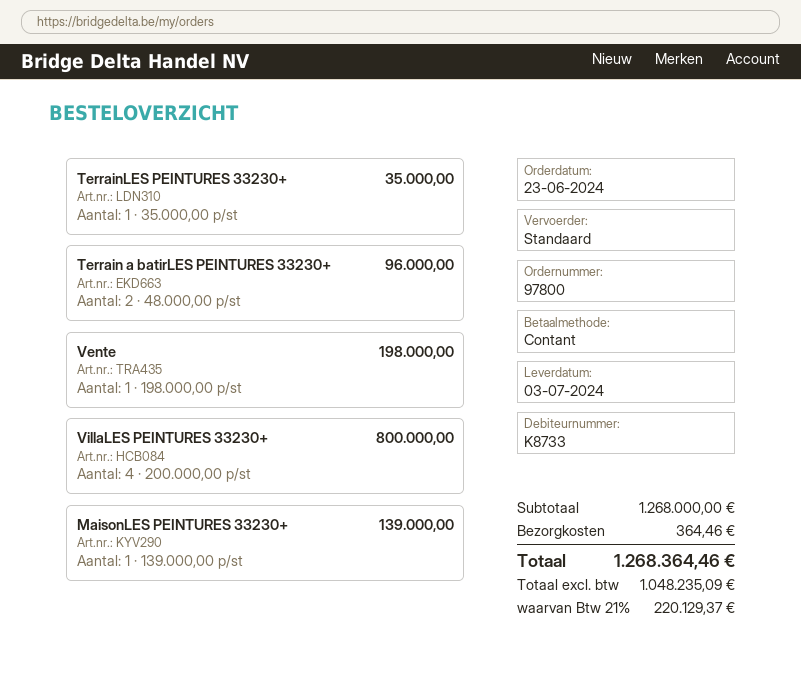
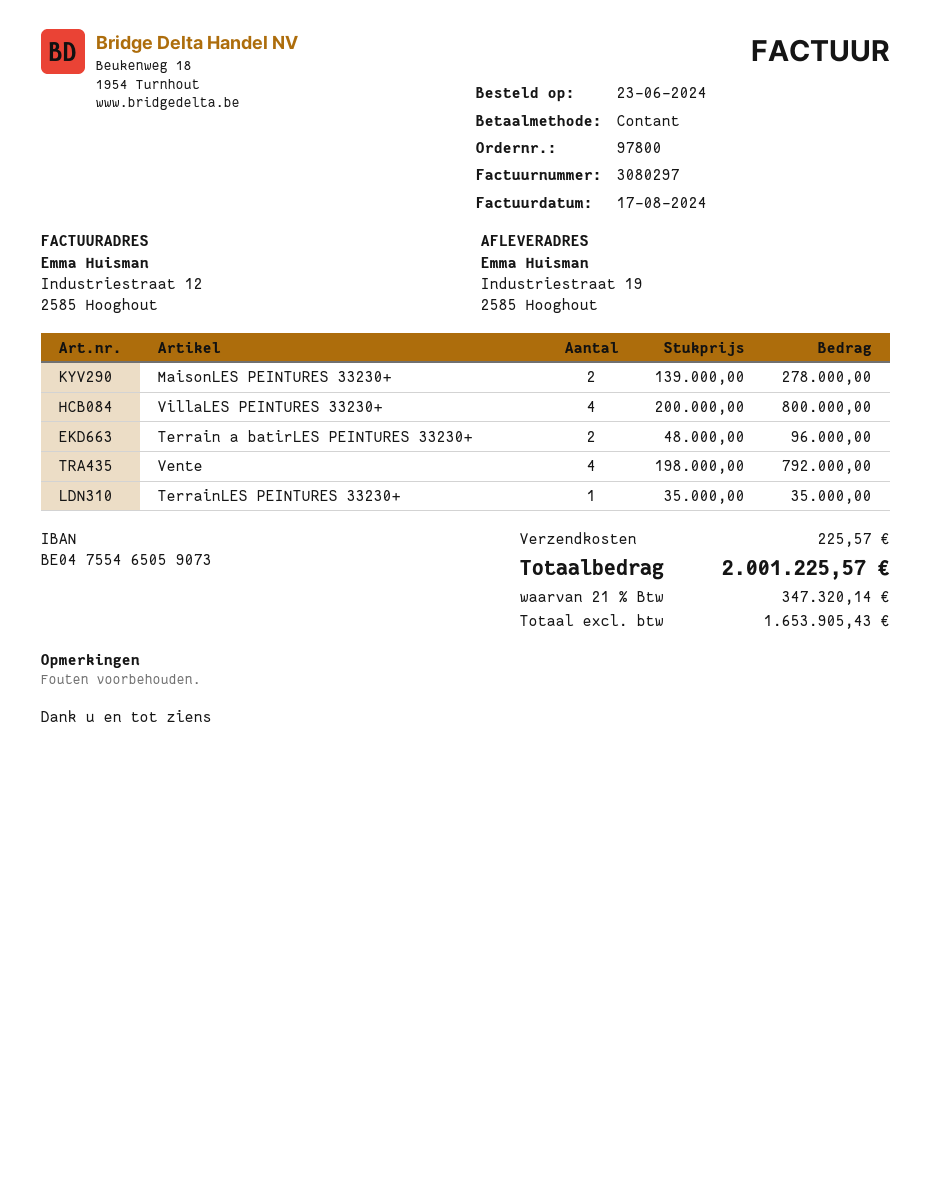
Vente: 1 x 198000.00 = 198000.00 -> 4 x 198000.00 = 792000.00
MaisonLES PEINTURES 33230+: 1 x 139000.00 = 139000.00 -> 2 x 139000.00 = 278000.00
shipping: 364.46 -> 225.57
net: 1048235.09 -> 1653905.43
tax: 21% = 220129.37 -> 21% = 347320.14
total: 1268364.46 -> 2001225.57

